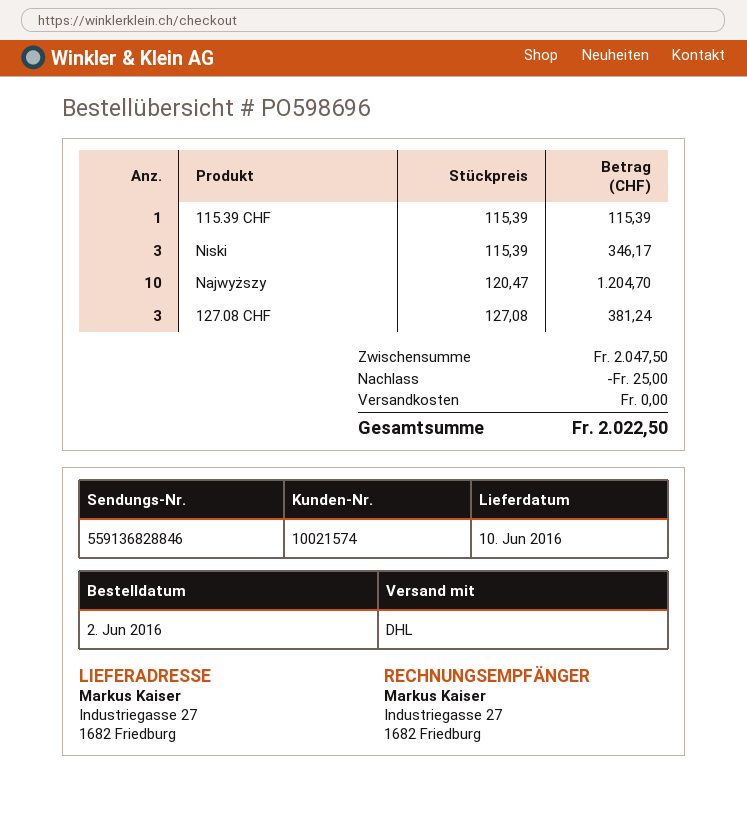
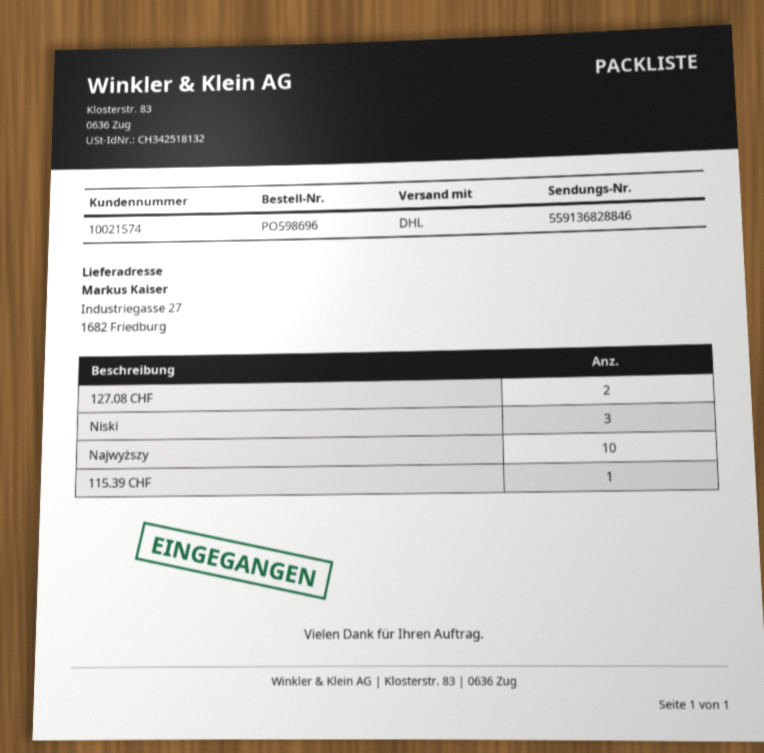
127.08 CHF: 3 -> 2

